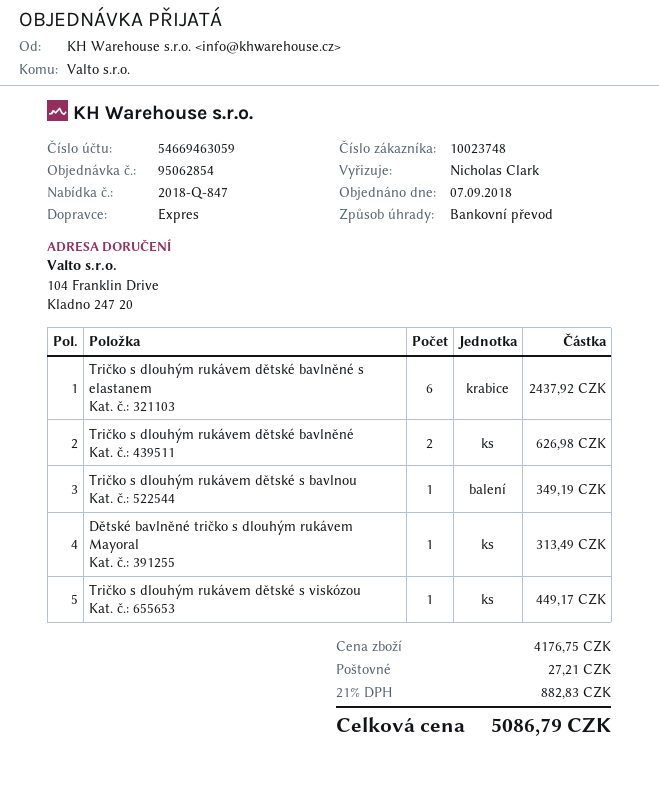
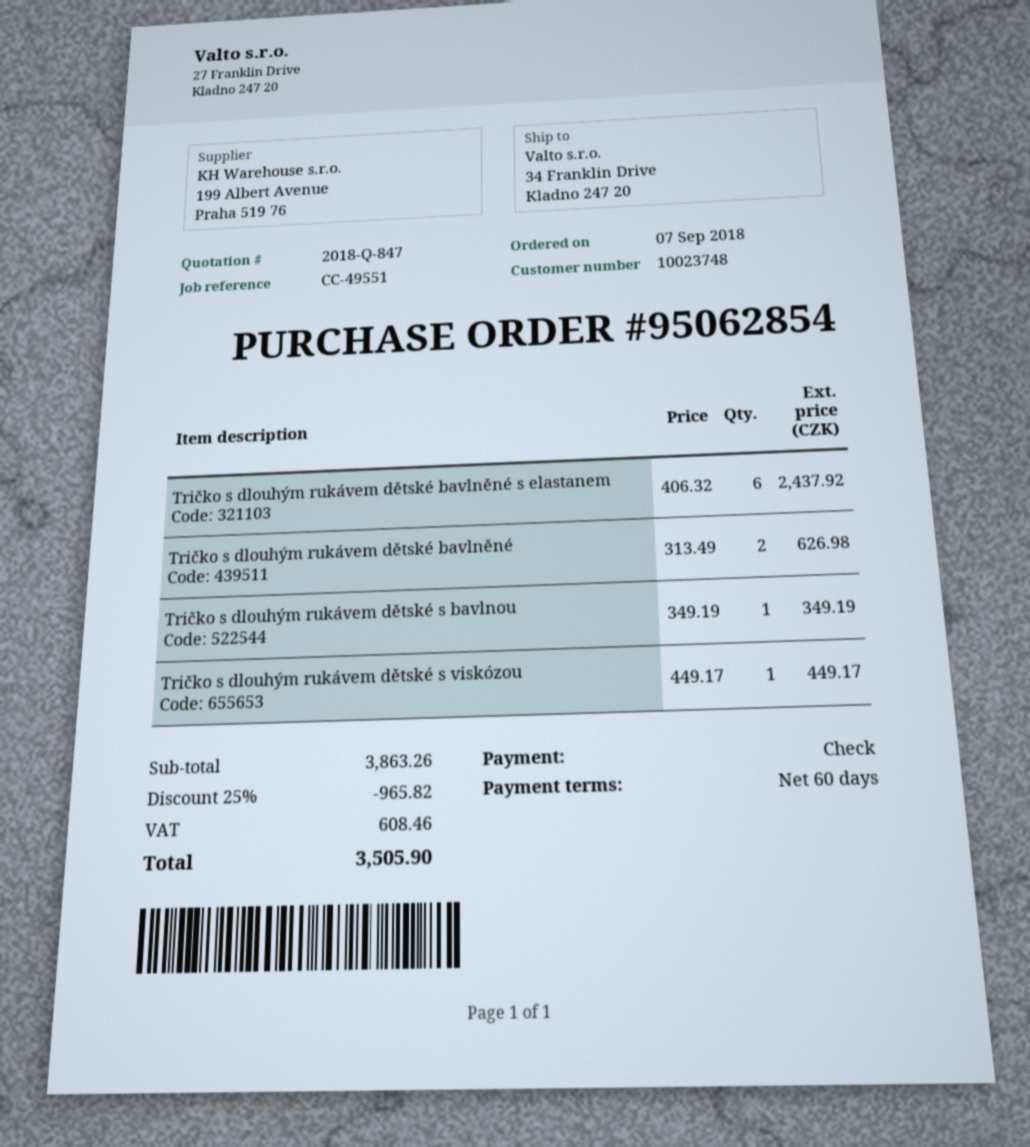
payment method: bank transfer -> cheque
ship to: 104 Franklin Drive, Kladno 247 20 -> 34 Franklin Drive, Kladno 247 20
Dětské bavlněné tričko s dlouhým rukávem Mayoral: 1 for 313.49 -> none
subtotal: 4176.75 -> 3863.26
discount: none -> 25% = 965.82
shipping: 27.21 -> none
tax: 882.83 -> 608.46
total: 5086.79 -> 3505.90

